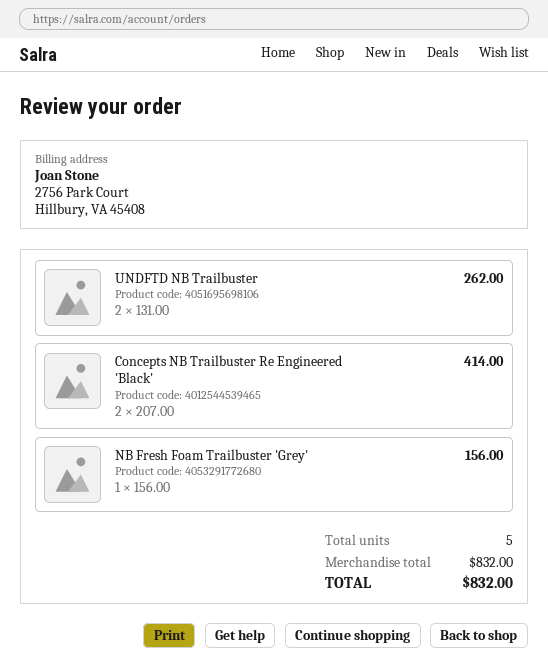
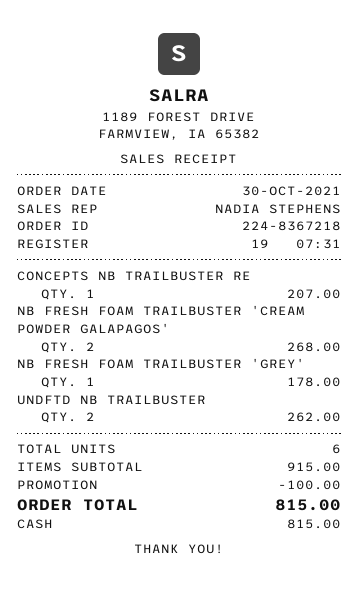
Concepts NB Trailbuster Re Engineered 'Black': 2 for 414.00 -> 1 for 207.00
NB Fresh Foam Trailbuster 'Grey': 1 for 156.00 -> 1 for 178.00
NB FRESH FOAM TRAILBUSTER 'CREAM POWDER GALAPAGOS': none -> 2 for 268.00
total quantity: 5 -> 6
subtotal: 832.00 -> 915.00
discount: none -> 100.00
total: 832.00 -> 815.00

